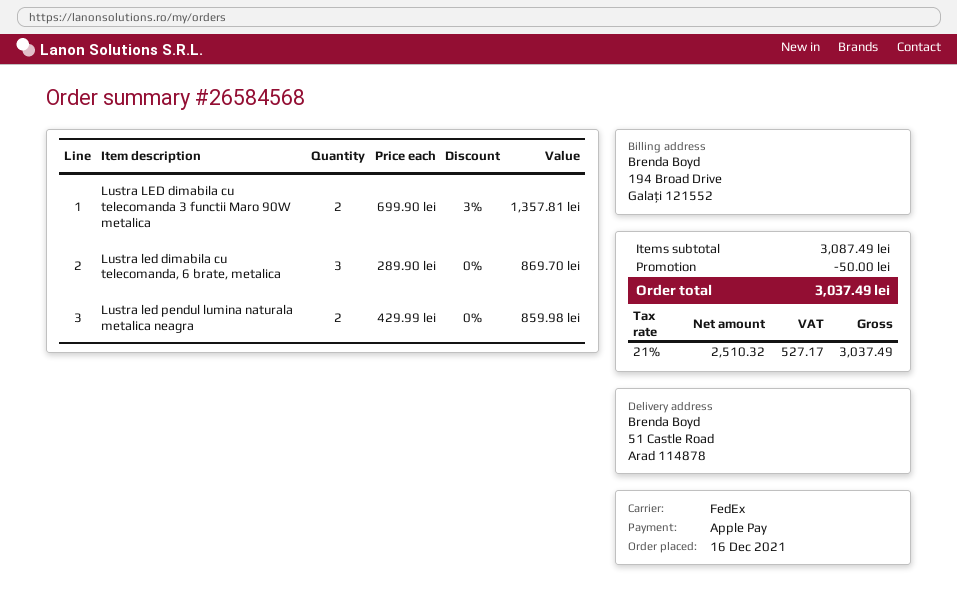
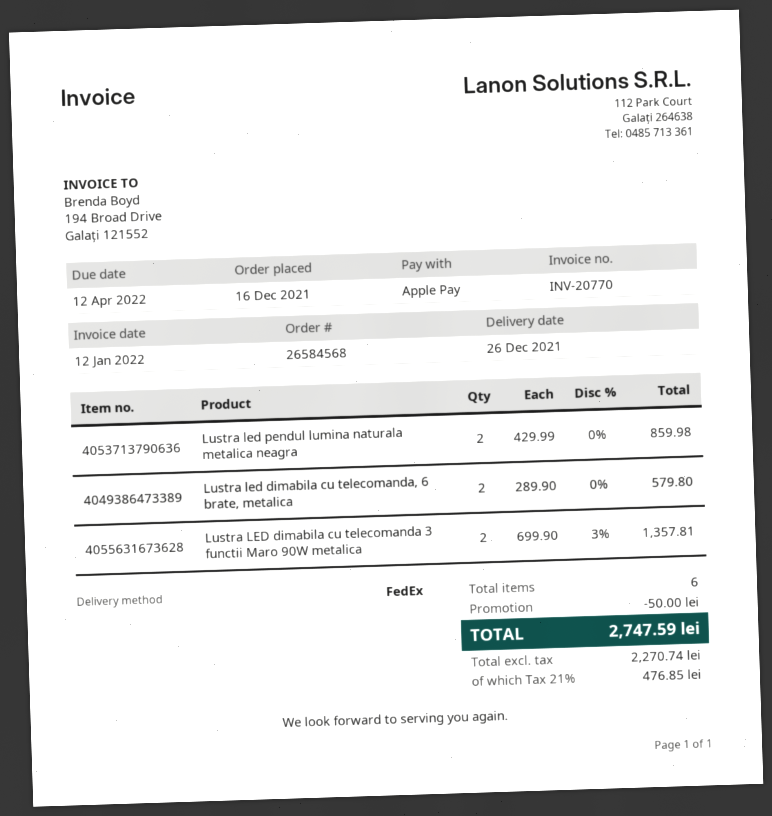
Lustra led dimabila cu telecomanda, 6 brate, metalica: 3 x 289.90 = 869.70 -> 2 x 289.90 = 579.80
net: 2510.32 -> 2270.74
tax: 21% = 527.17 -> 21% = 476.85
total: 3037.49 -> 2747.59

